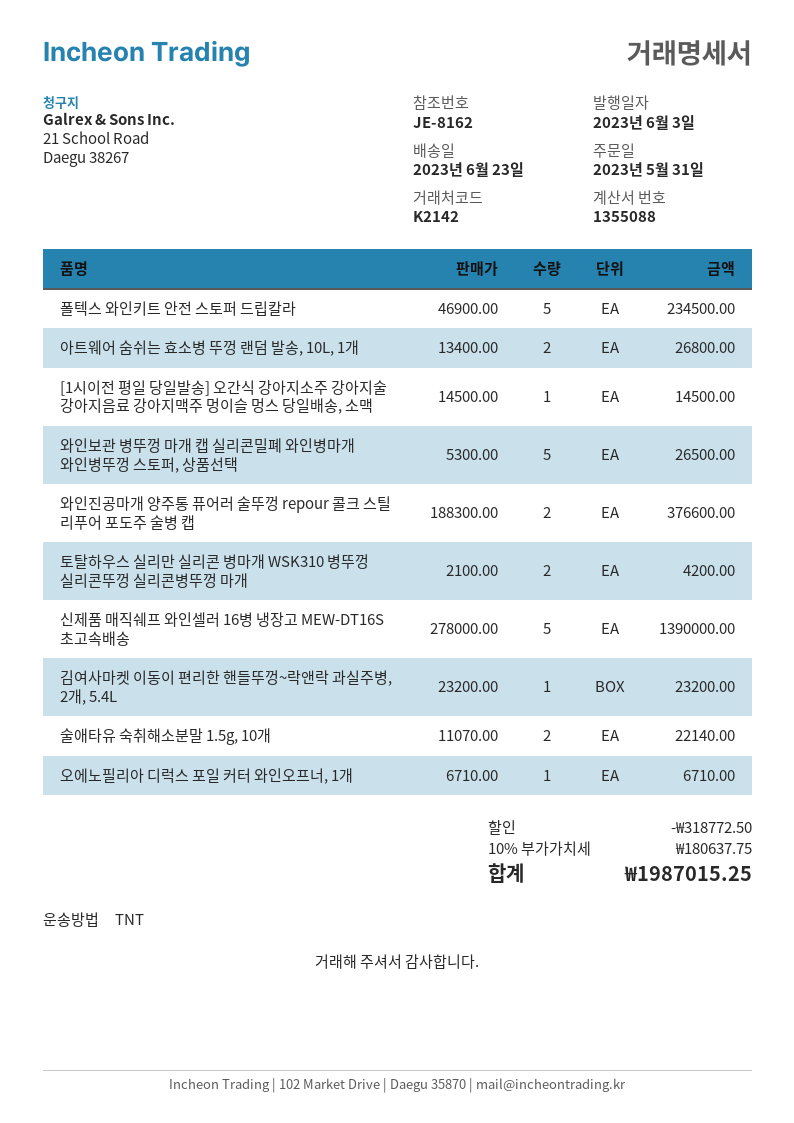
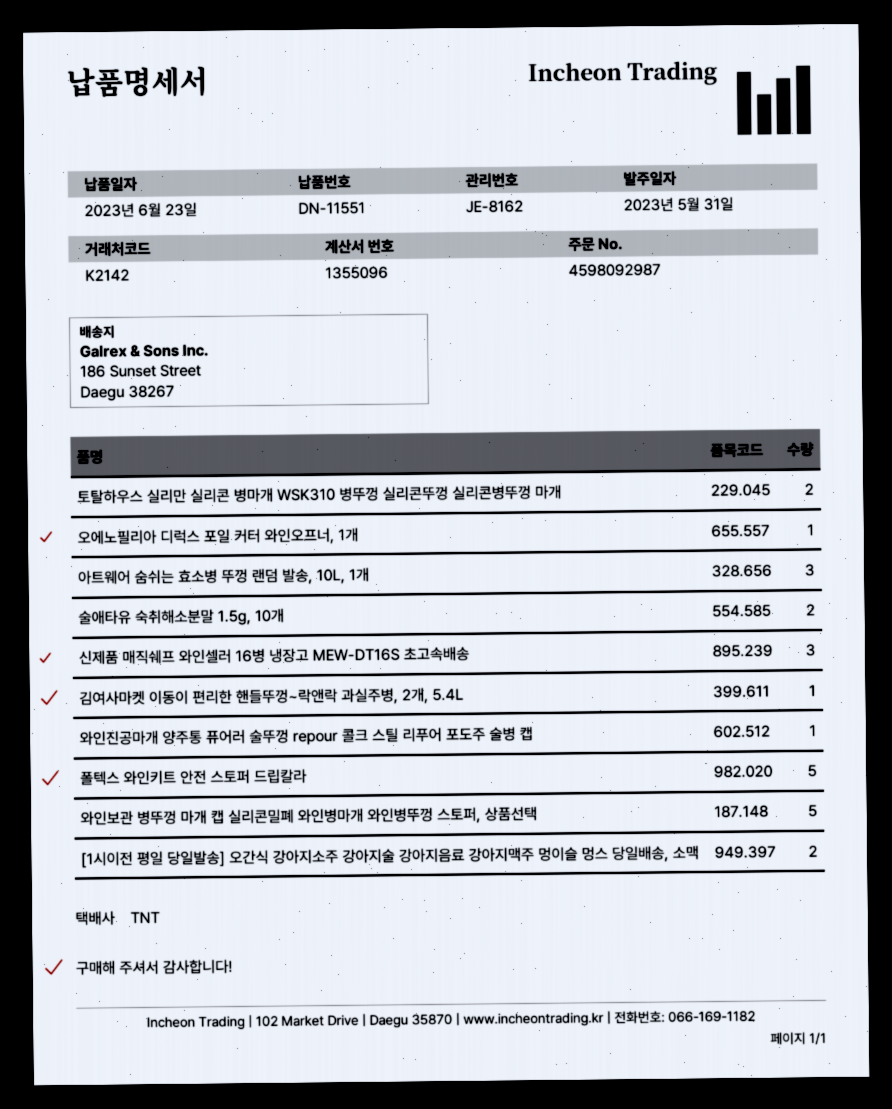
invoice number: 1355088 -> 1355096
아트웨어 숨쉬는 효소병 뚜껑 랜덤 발송, 10L, 1개: 2 -> 3
[1시이전 평일 당일발송] 오간식 강아지소주 강아지술 강아지음료 강아지맥주 멍이슬 멍스 당일배송, 소맥: 1 -> 2
와인진공마개 양주통 퓨어러 술뚜껑 repour 콜크 스틸 리푸어 포도주 술병 캡: 2 -> 1
신제품 매직쉐프 와인셀러 16병 냉장고 MEW-DT16S 초고속배송: 5 -> 3

